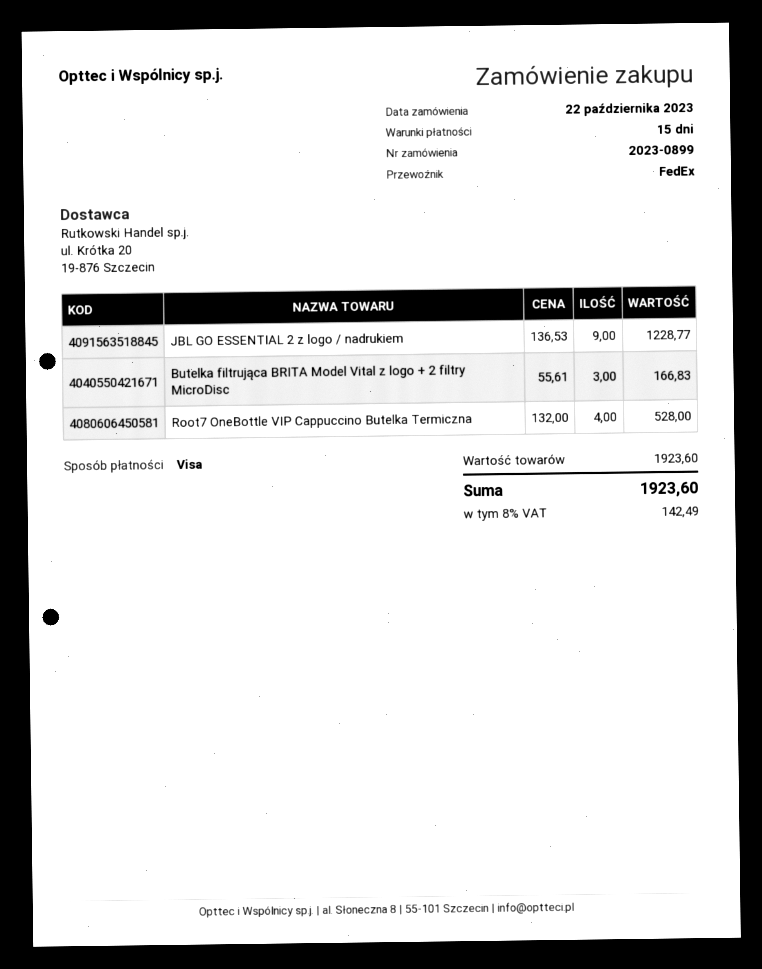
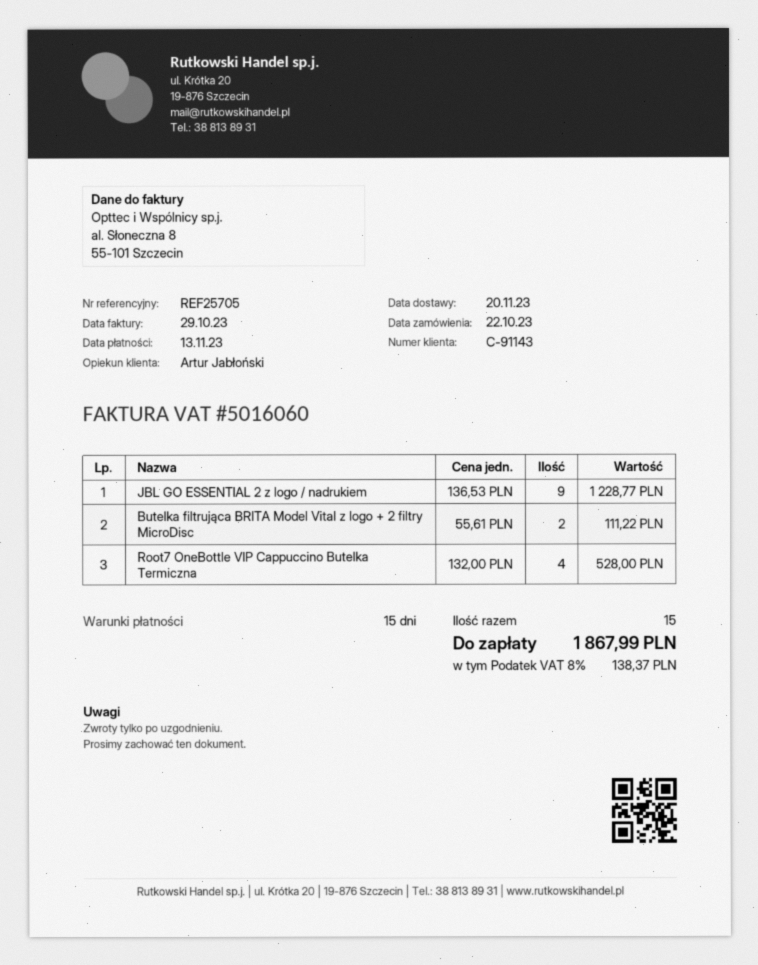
Butelka filtrująca BRITA Model Vital z logo + 2 filtry MicroDisc: 3 x 55.61 = 166.83 -> 2 x 55.61 = 111.22
tax: 8% = 142.49 -> 8% = 138.37
total: 1923.60 -> 1867.99

